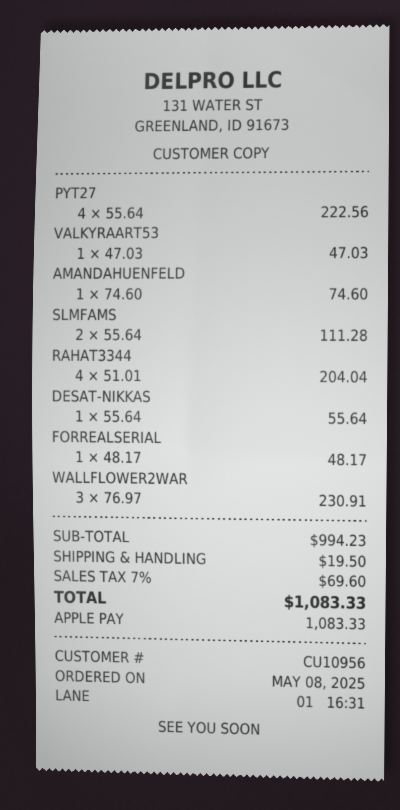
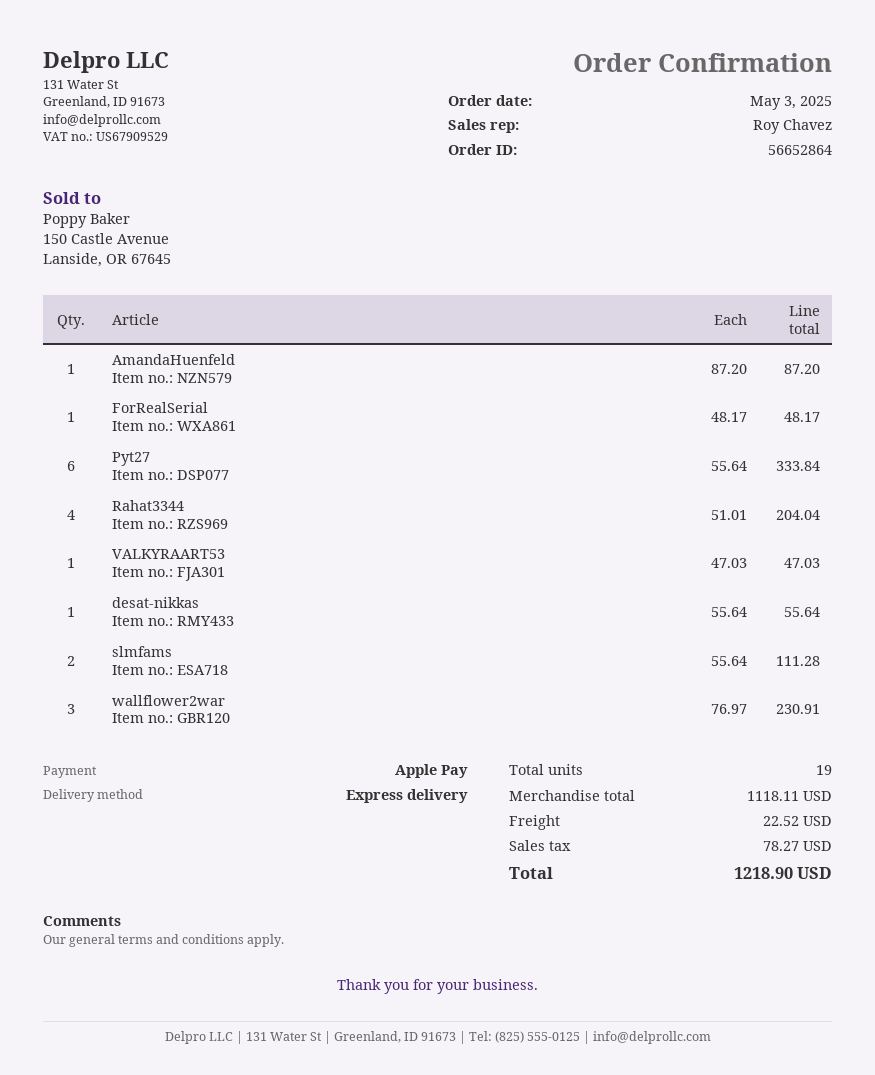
order date: 2025-05-08 -> 2025-05-03
PYT27: 4 x 55.64 = 222.56 -> 6 x 55.64 = 333.84
AMANDAHUENFELD: 1 x 74.60 = 74.60 -> 1 x 87.20 = 87.20
subtotal: 994.23 -> 1118.11
shipping: 19.50 -> 22.52
tax: 69.60 -> 78.27
total: 1083.33 -> 1218.90

